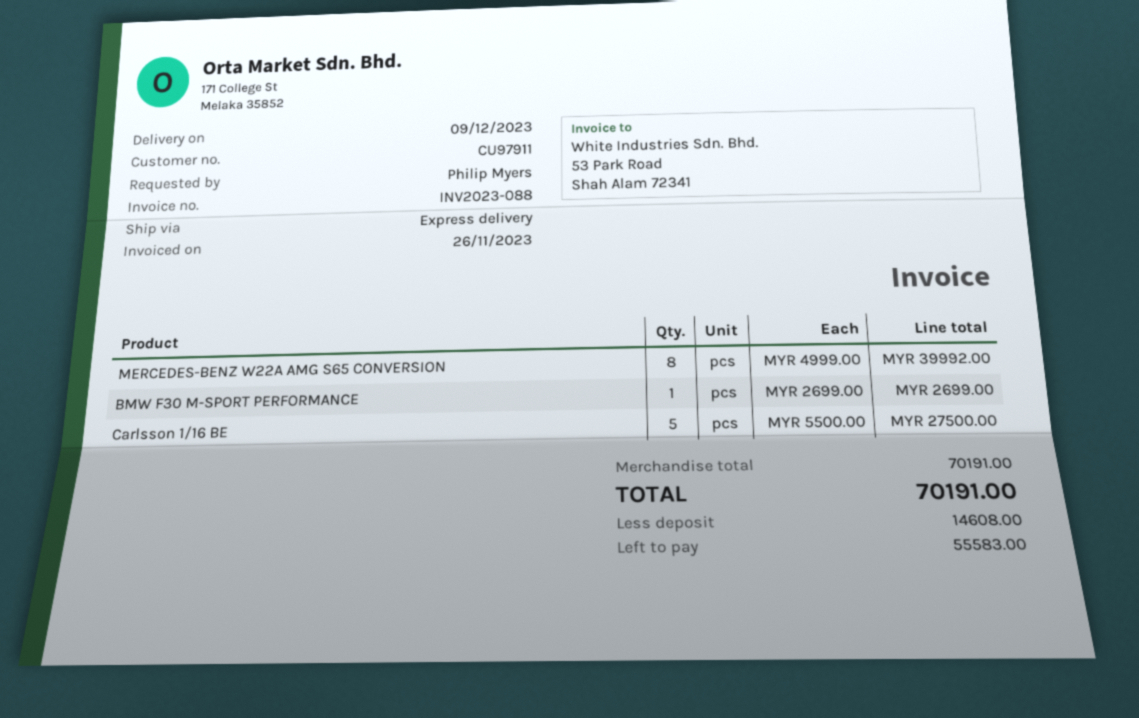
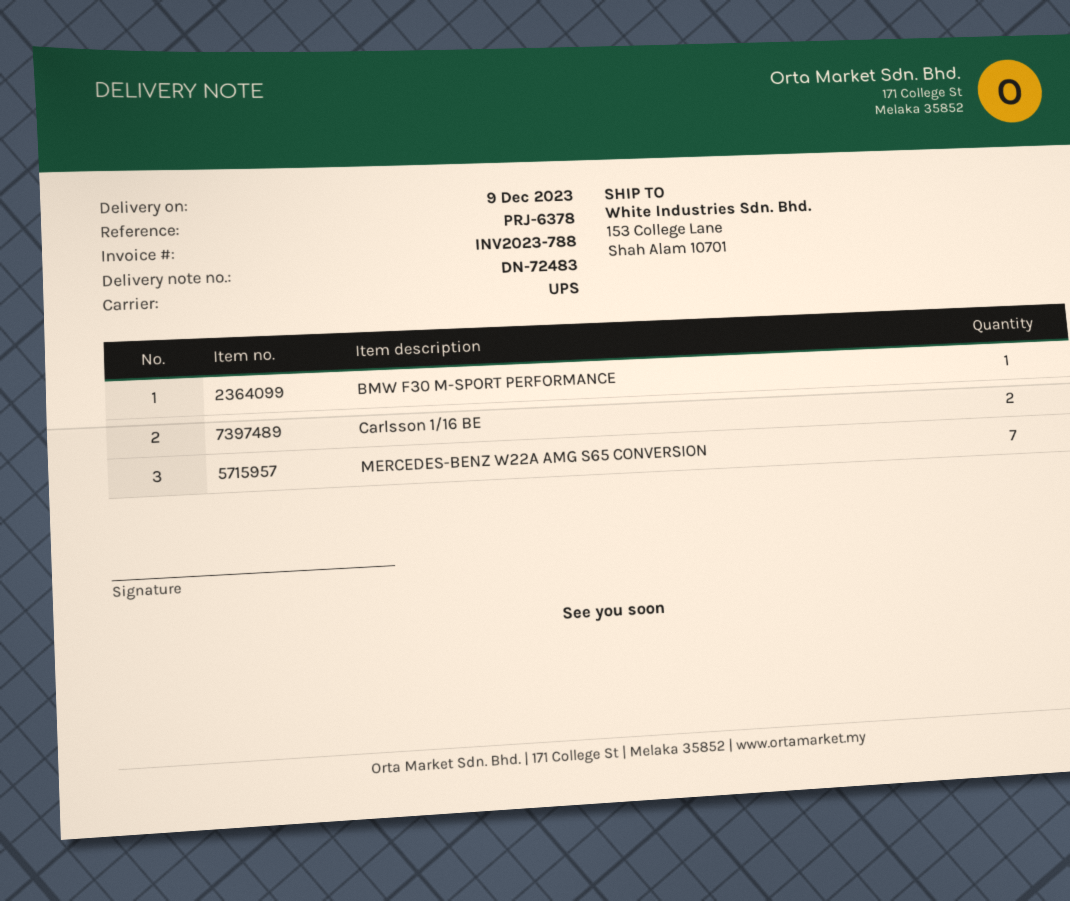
invoice number: INV2023-088 -> INV2023-788
shipping method: express -> UPS
MERCEDES-BENZ W22A AMG S65 CONVERSION: 8 -> 7
Carlsson 1/16 BE: 5 -> 2

